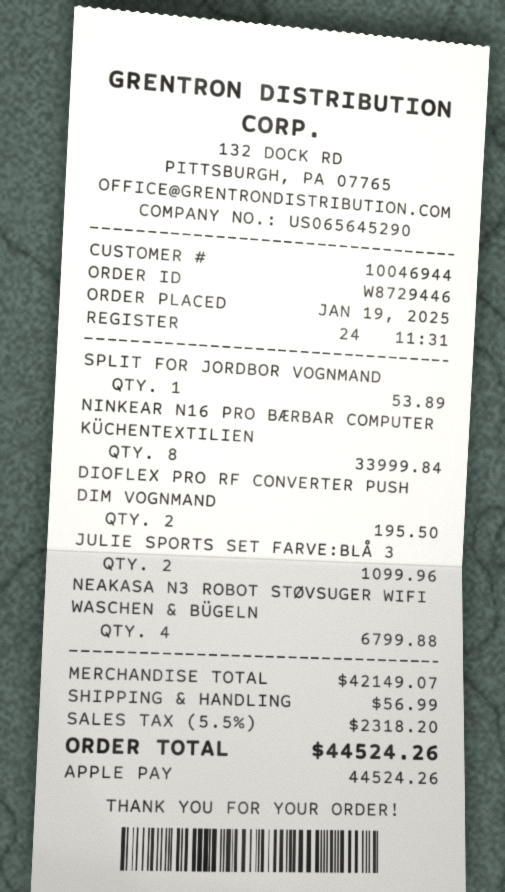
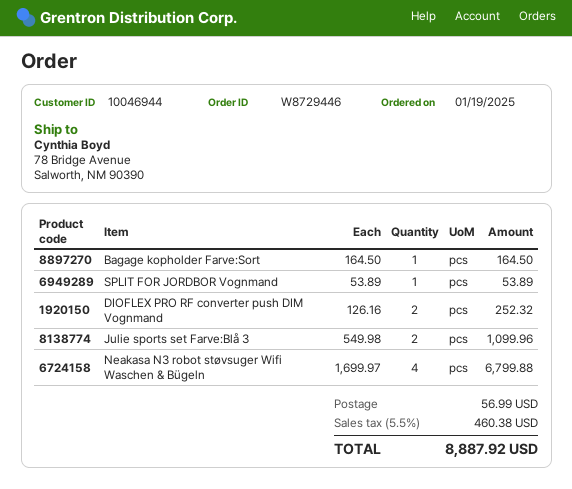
NINKEAR N16 PRO BÆRBAR COMPUTER KÜCHENTEXTILIEN: 8 for 33999.84 -> none
DIOFLEX PRO RF CONVERTER PUSH DIM VOGNMAND: 2 for 195.50 -> 2 for 252.32
Bagage kopholder Farve:Sort: none -> 1 for 164.50
tax: 5.5% = 2318.20 -> 5.5% = 460.38
total: 44524.26 -> 8887.92

